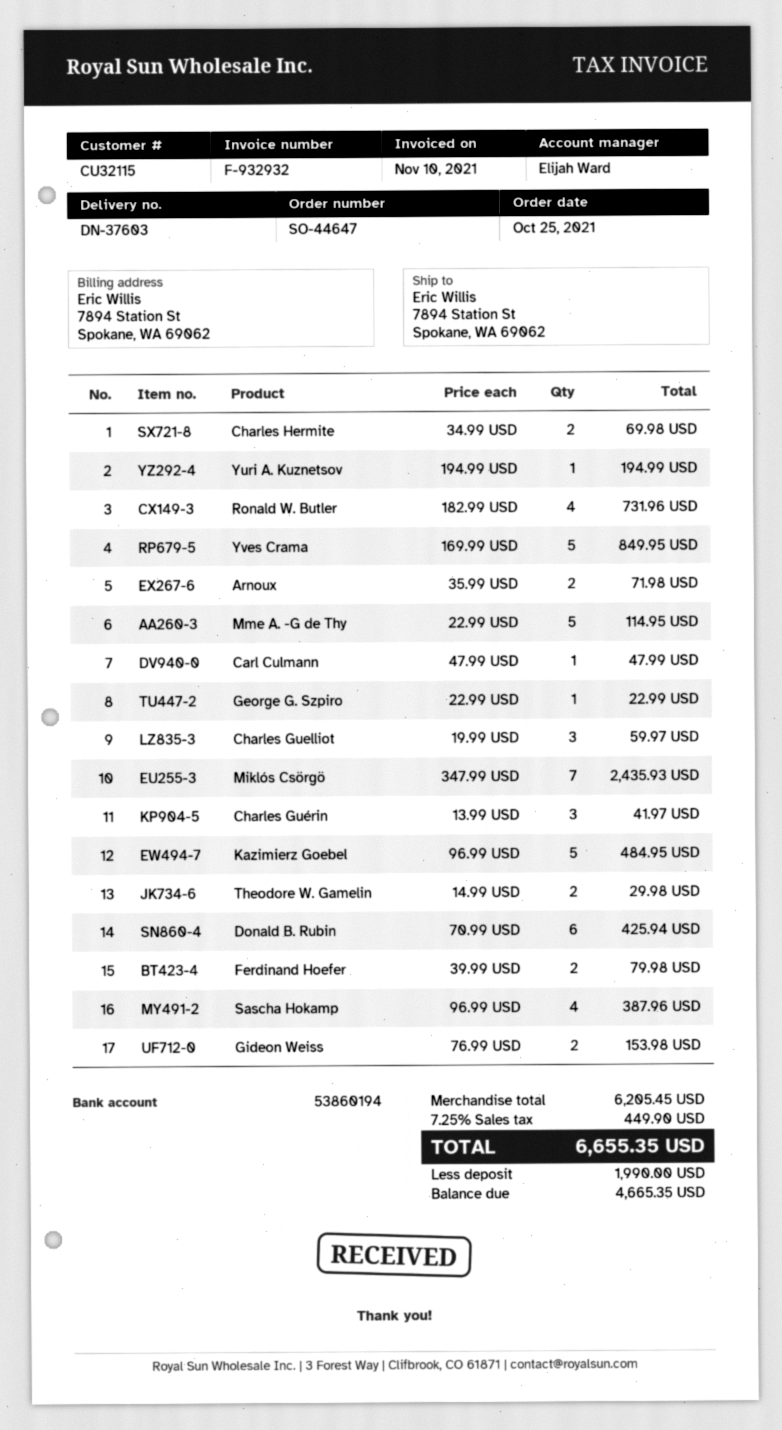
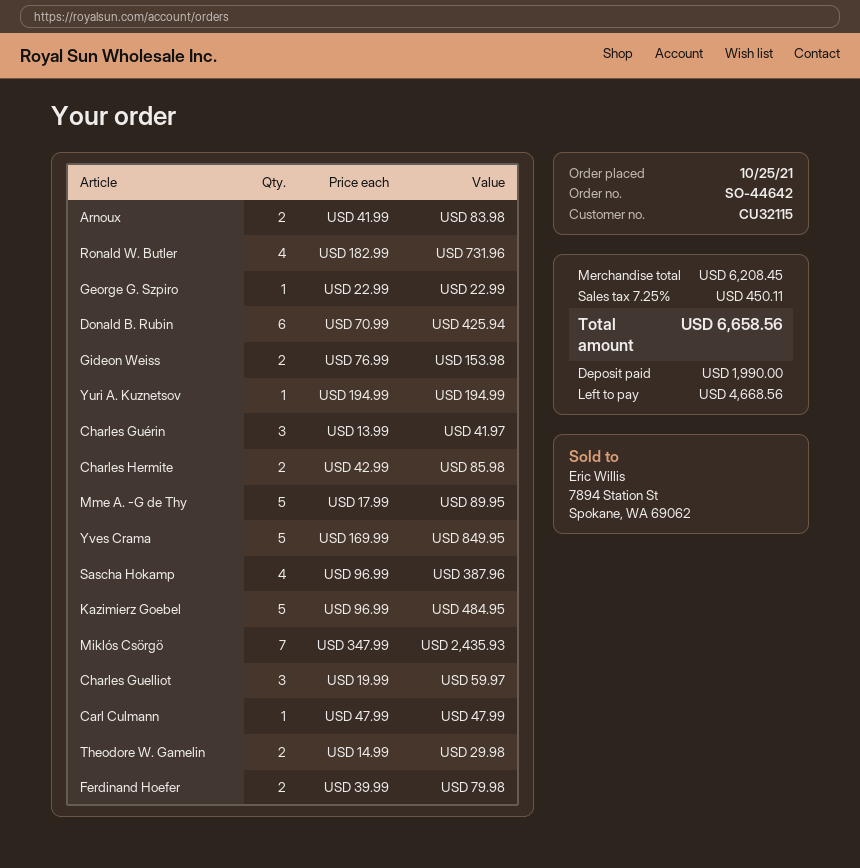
order number: SO-44647 -> SO-44642
Charles Hermite: 2 x 34.99 = 69.98 -> 2 x 42.99 = 85.98
Arnoux: 2 x 35.99 = 71.98 -> 2 x 41.99 = 83.98
Mme A. -G de Thy: 5 x 22.99 = 114.95 -> 5 x 17.99 = 89.95
subtotal: 6205.45 -> 6208.45
tax: 7.25% = 449.90 -> 7.25% = 450.11
total: 6655.35 -> 6658.56
balance: 4665.35 -> 4668.56

